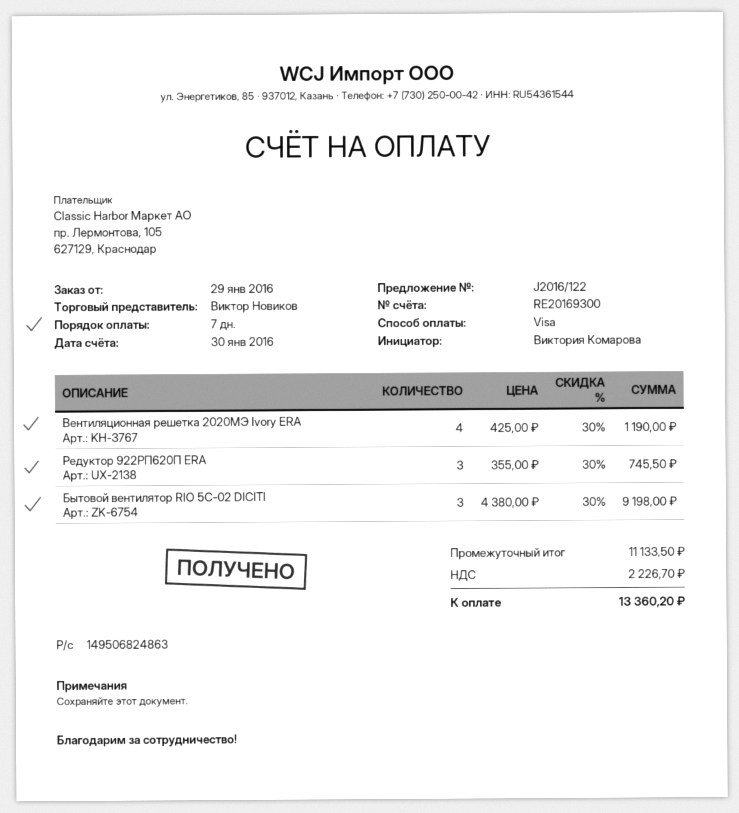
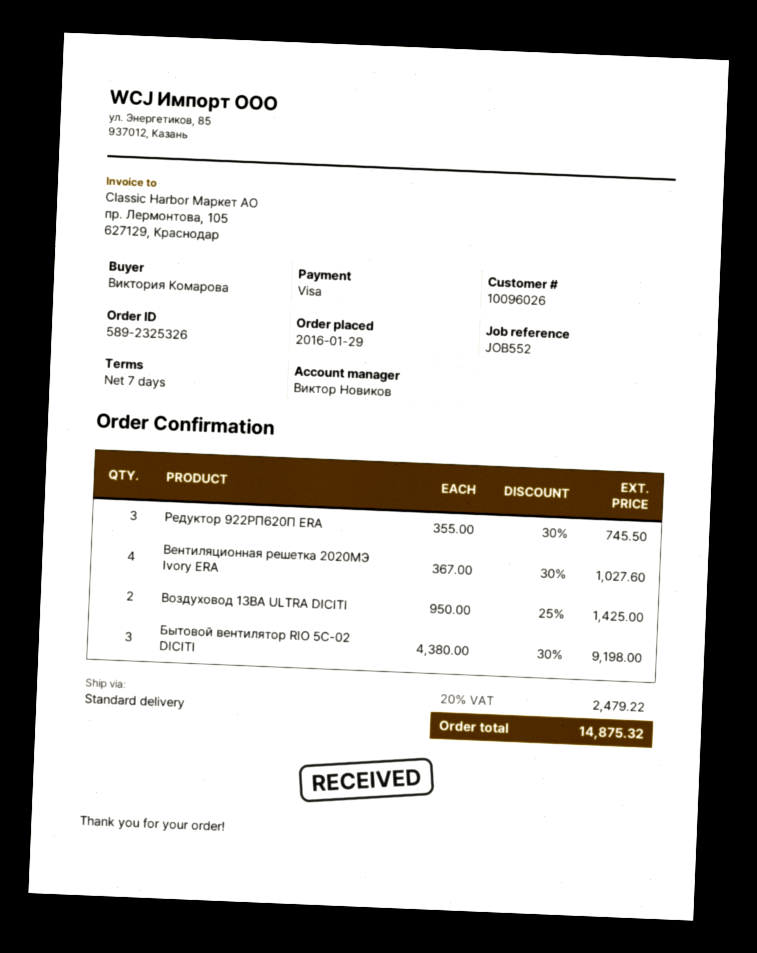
Вентиляционная решетка 2020МЭ Ivory ERA: 4 x 425.00 - 30% = 1190.00 -> 4 x 367.00 - 30% = 1027.60
Воздуховод 13ВА ULTRA DICITI: none -> 2 x 950.00 - 25% = 1425.00
tax: 2226.70 -> 2479.22
total: 13360.20 -> 14875.32

